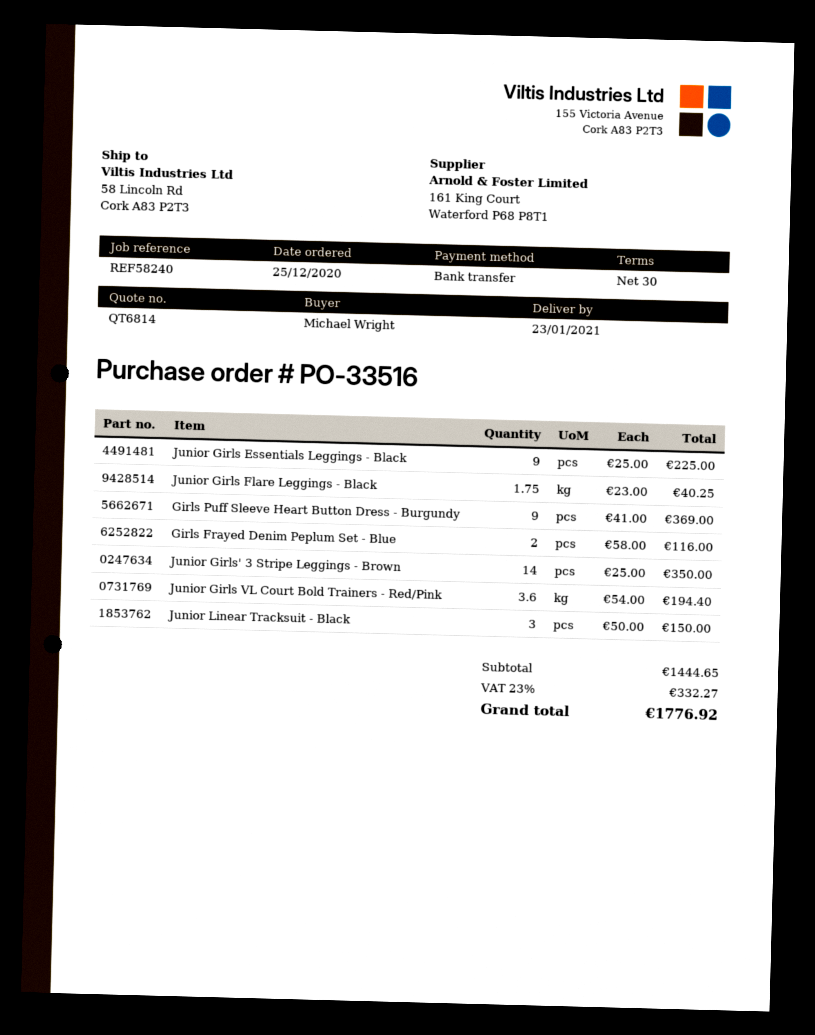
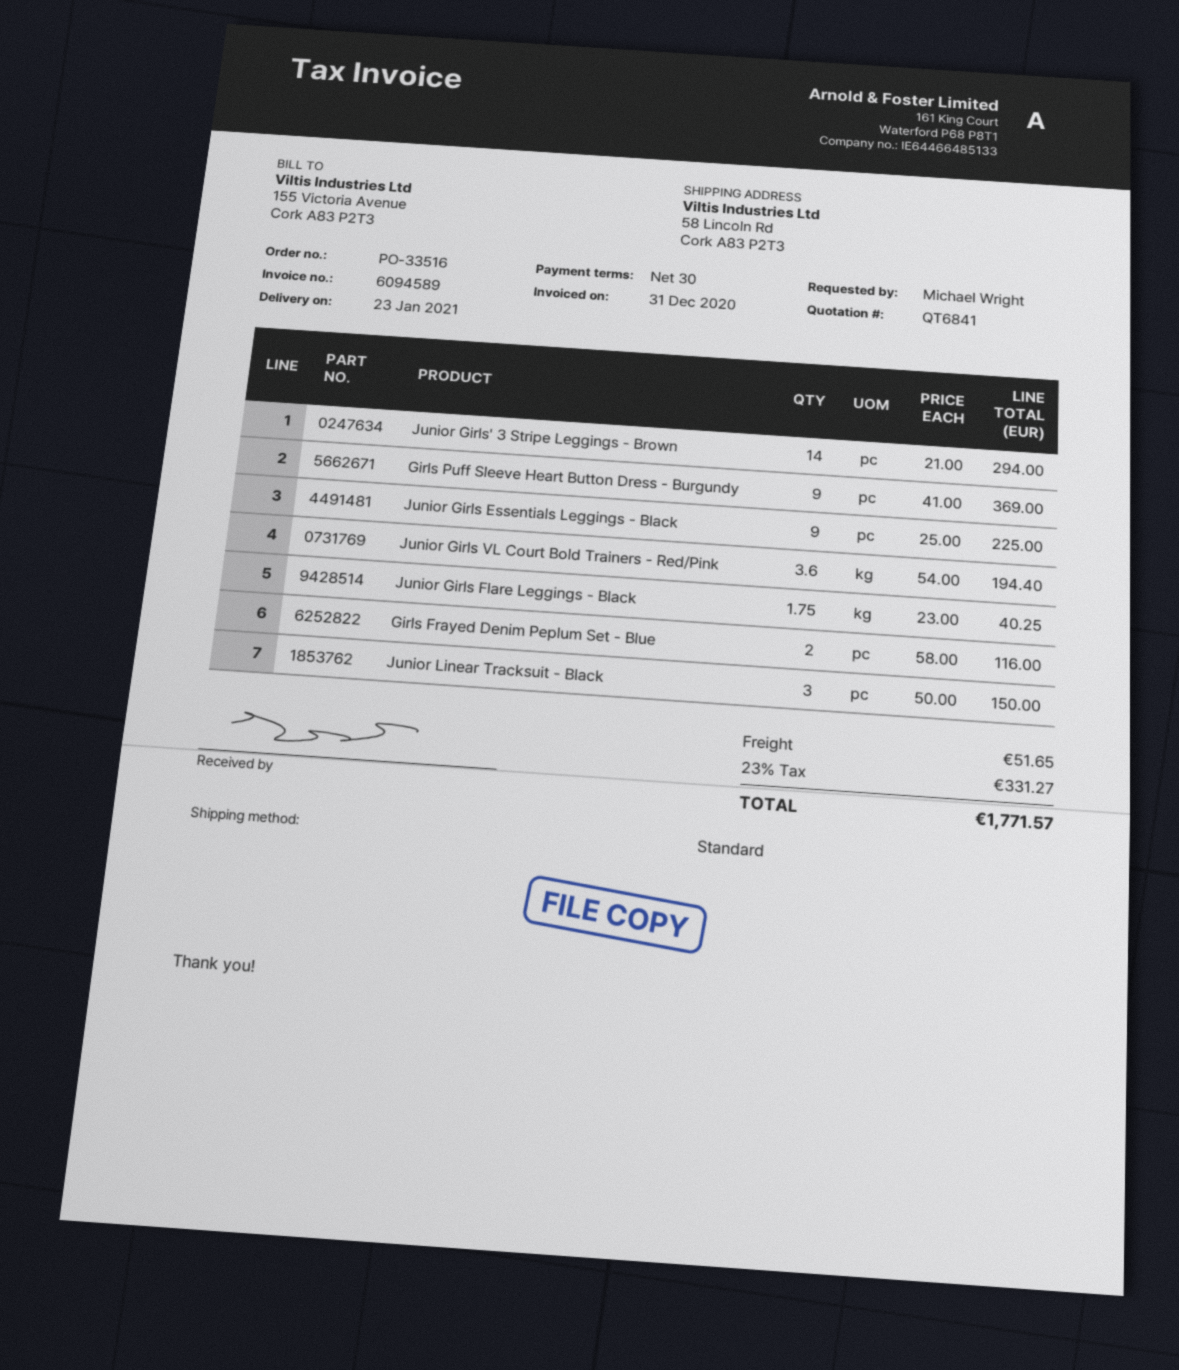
quote number: QT6814 -> QT6841
Junior Girls' 3 Stripe Leggings - Brown: 14 x 25.00 = 350.00 -> 14 x 21.00 = 294.00
shipping: none -> 51.65
tax: 23% = 332.27 -> 23% = 331.27
total: 1776.92 -> 1771.57

